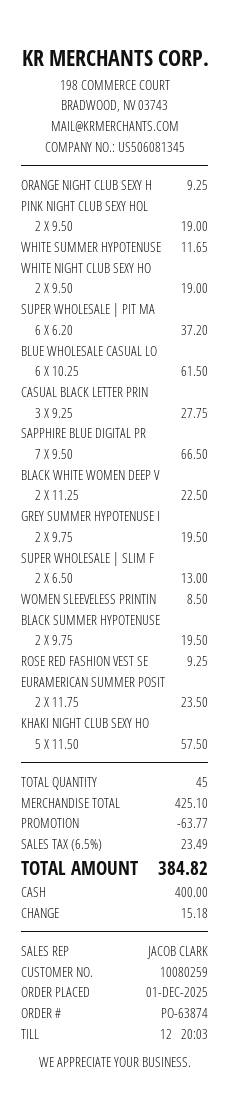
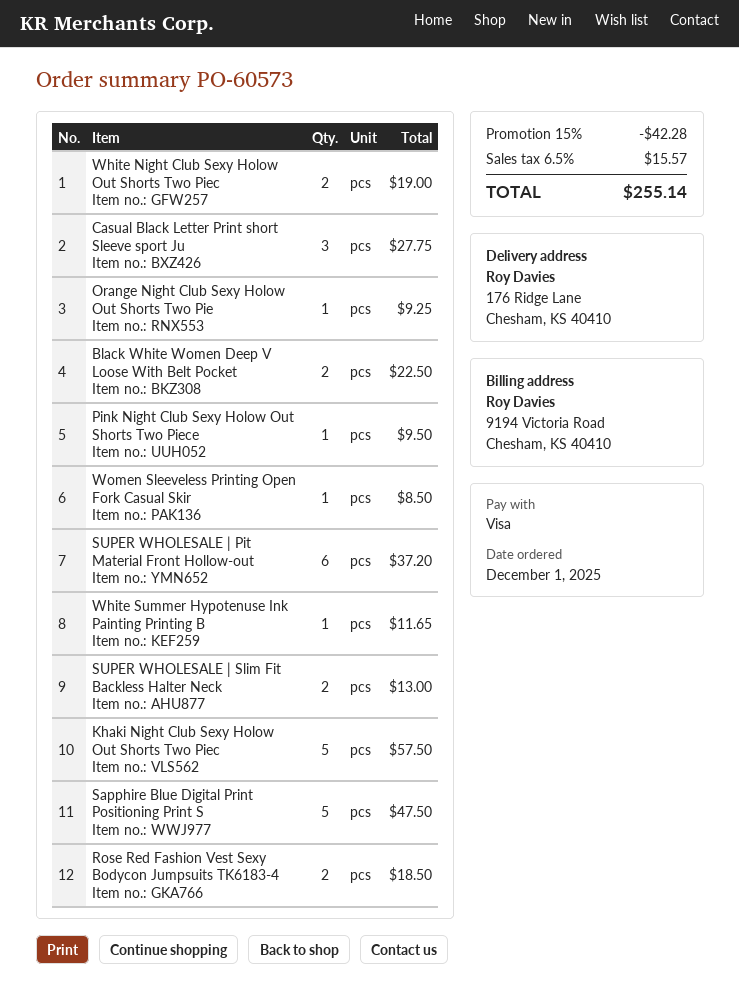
order number: PO-63874 -> PO-60573
payment method: cash -> Visa
PINK NIGHT CLUB SEXY HOL: 2 for 19.00 -> 1 for 9.50
BLUE WHOLESALE CASUAL LO: 6 for 61.50 -> none
SAPPHIRE BLUE DIGITAL PR: 7 for 66.50 -> 5 for 47.50
GREY SUMMER HYPOTENUSE I: 2 for 19.50 -> none
BLACK SUMMER HYPOTENUSE: 2 for 19.50 -> none
ROSE RED FASHION VEST SE: 1 for 9.25 -> 2 for 18.50
EURAMERICAN SUMMER POSIT: 2 for 23.50 -> none
discount: 63.77 -> 42.28
tax: 6.5% = 23.49 -> 6.5% = 15.57
total: 384.82 -> 255.14

